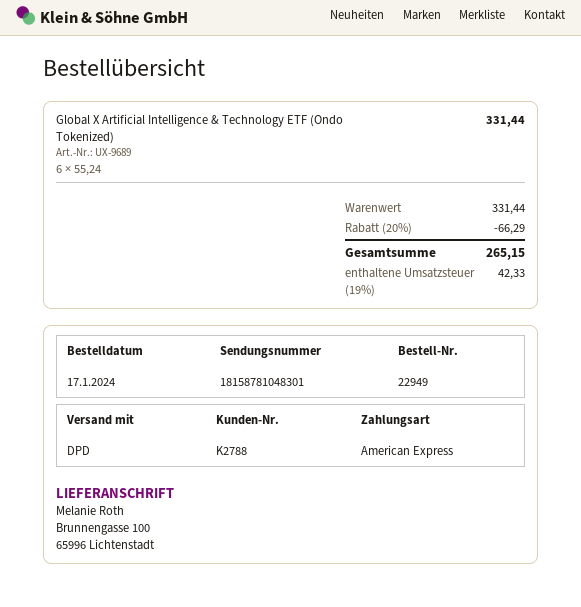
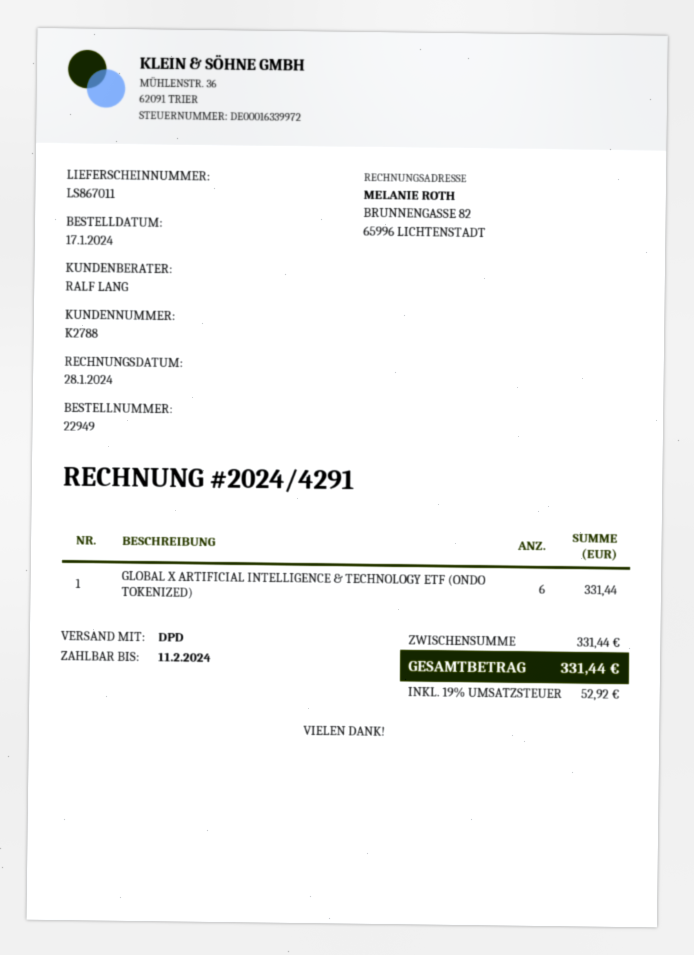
discount: 20% = 66.29 -> none
tax: 19% = 42.33 -> 19% = 52.92
total: 265.15 -> 331.44

